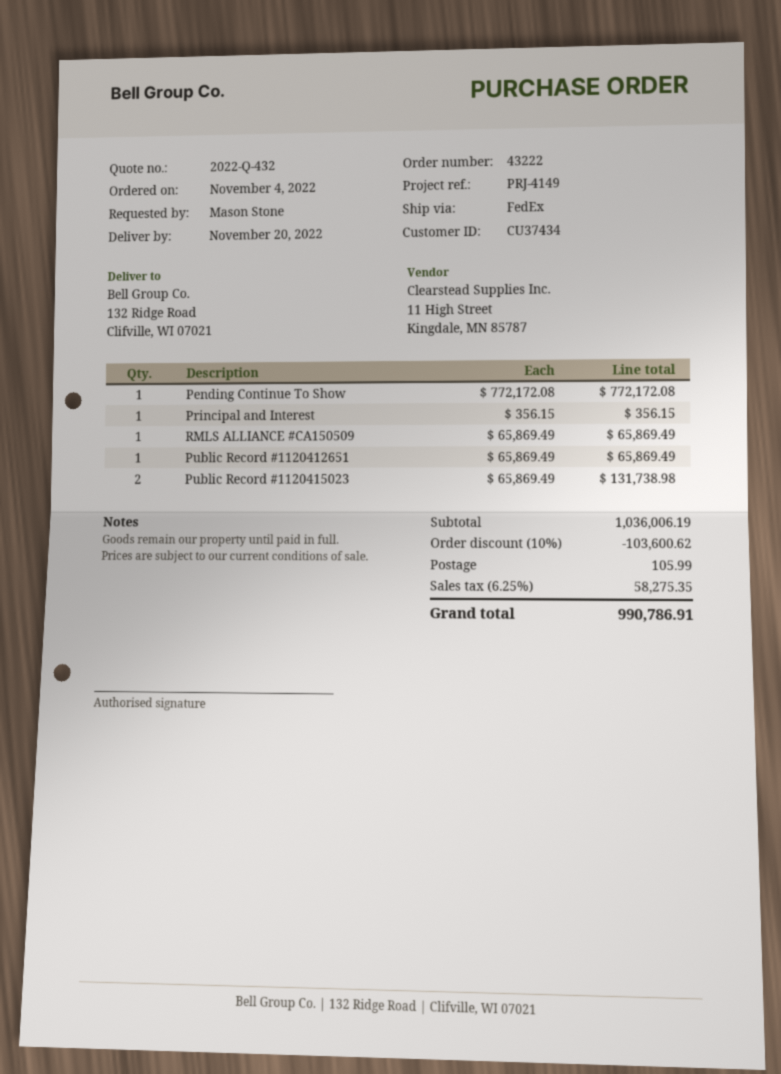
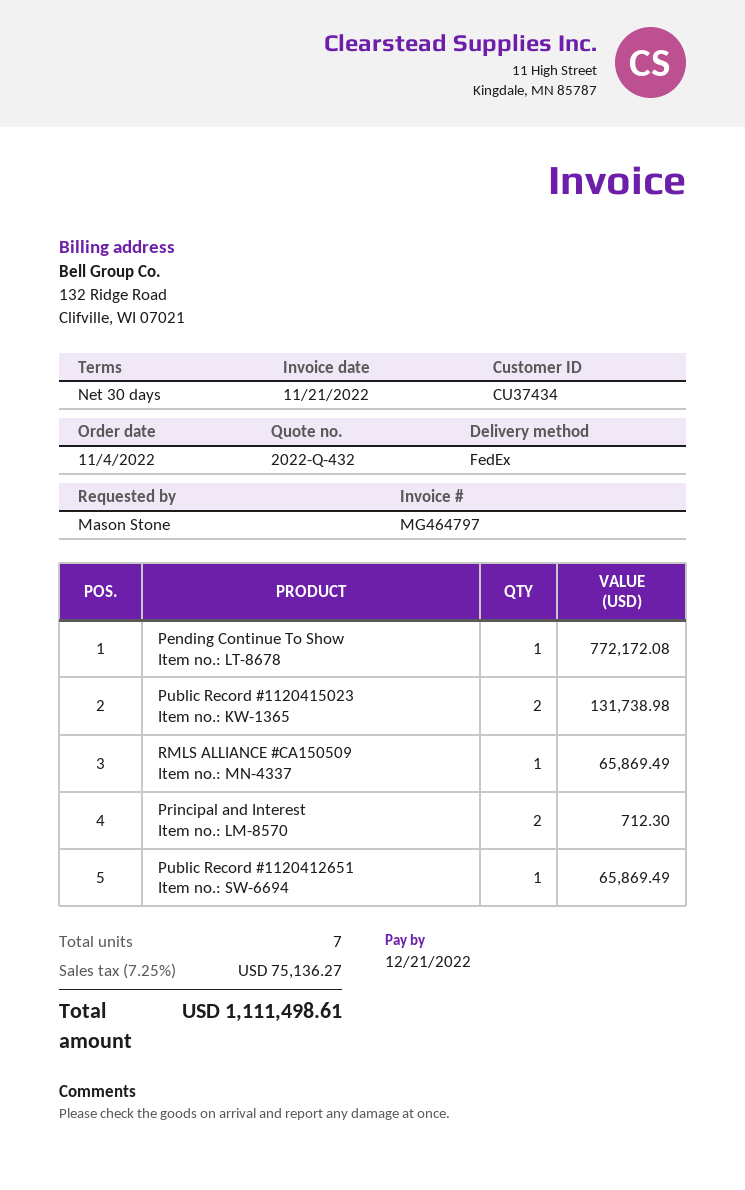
Principal and Interest: 1 for 356.15 -> 2 for 712.30
discount: 10% = 103600.62 -> none
shipping: 105.99 -> none
tax: 6.25% = 58275.35 -> 7.25% = 75136.27
total: 990786.91 -> 1111498.61

